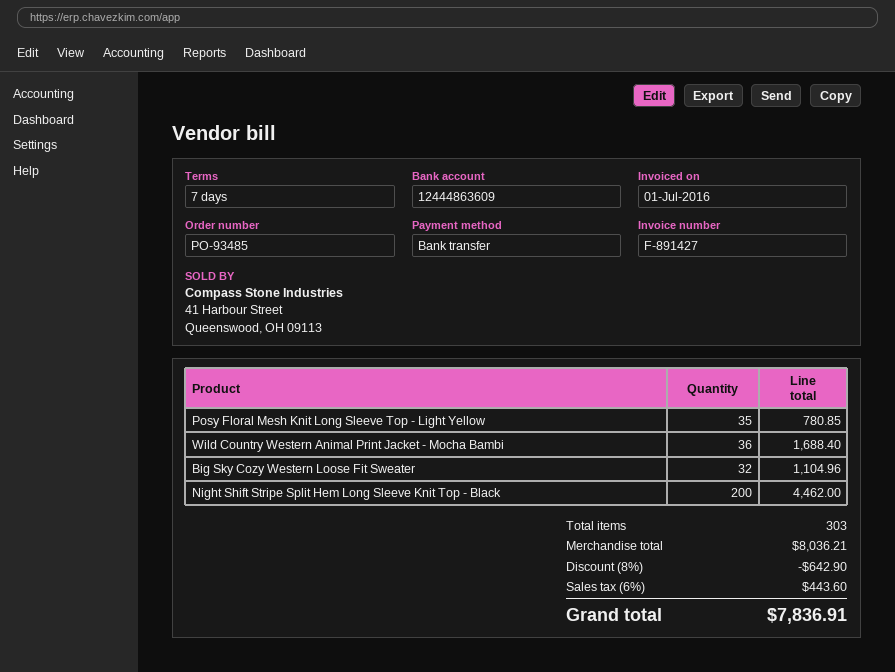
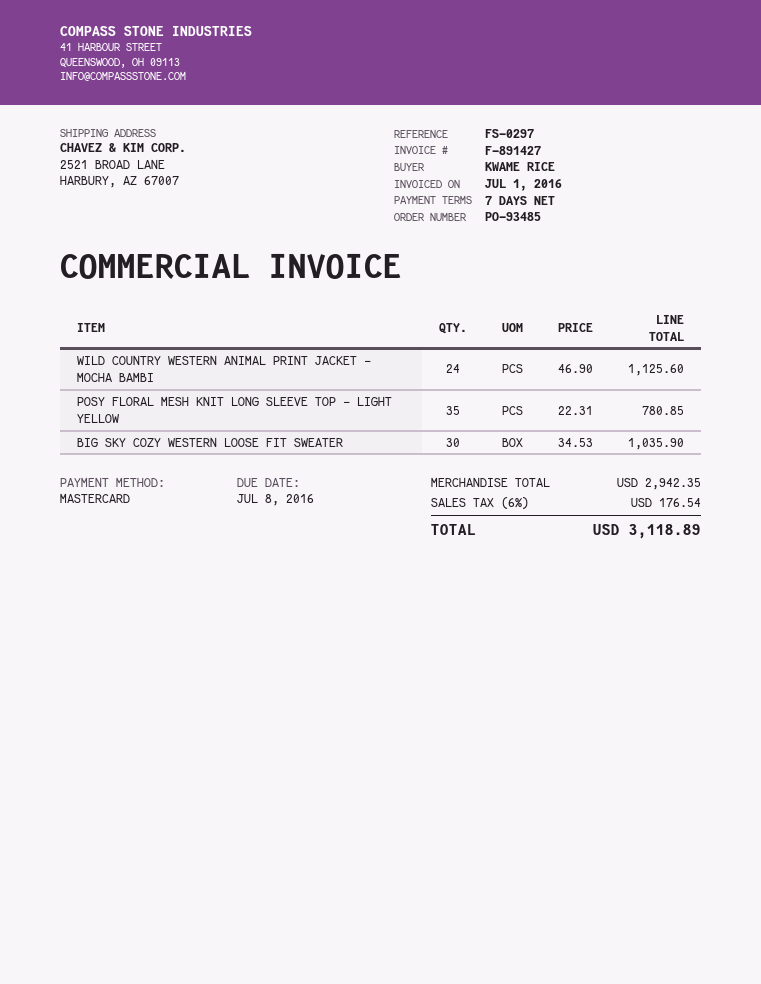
payment method: bank transfer -> Mastercard
Wild Country Western Animal Print Jacket - Mocha Bambi: 36 for 1688.40 -> 24 for 1125.60
Big Sky Cozy Western Loose Fit Sweater: 32 for 1104.96 -> 30 for 1035.90
Night Shift Stripe Split Hem Long Sleeve Knit Top - Black: 200 for 4462.00 -> none
subtotal: 8036.21 -> 2942.35
discount: 8% = 642.90 -> none
tax: 6% = 443.60 -> 6% = 176.54
total: 7836.91 -> 3118.89

